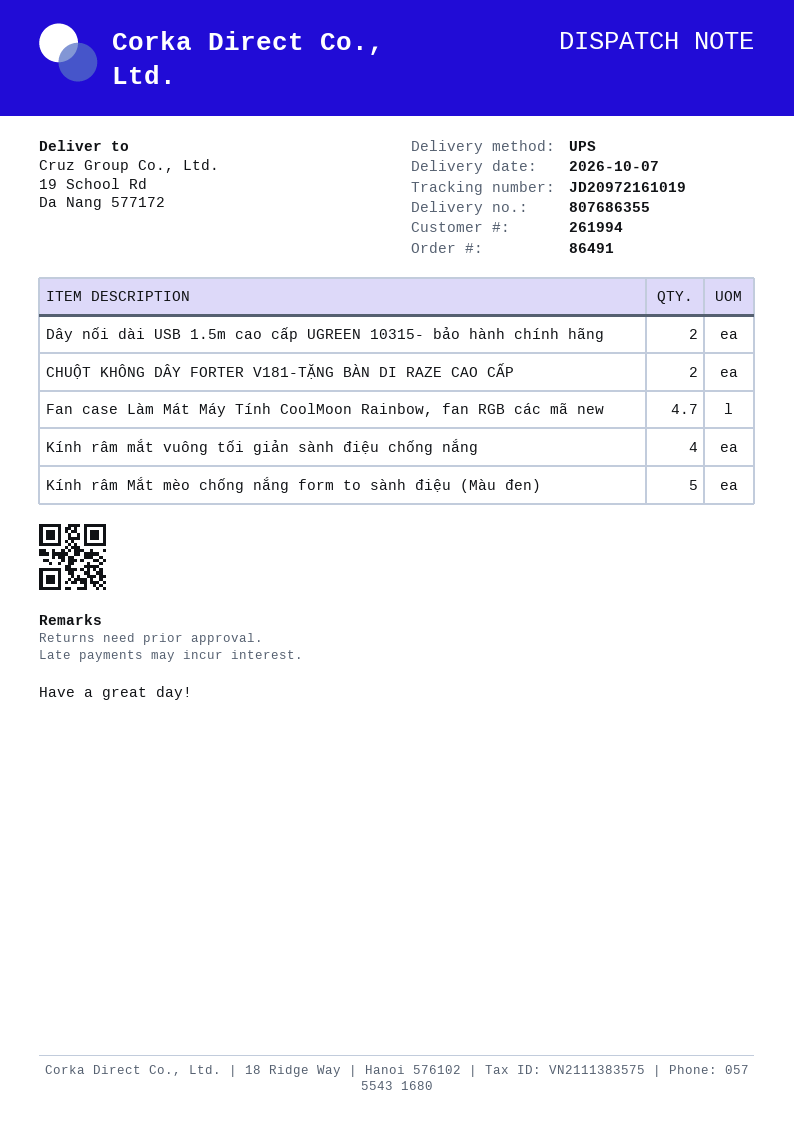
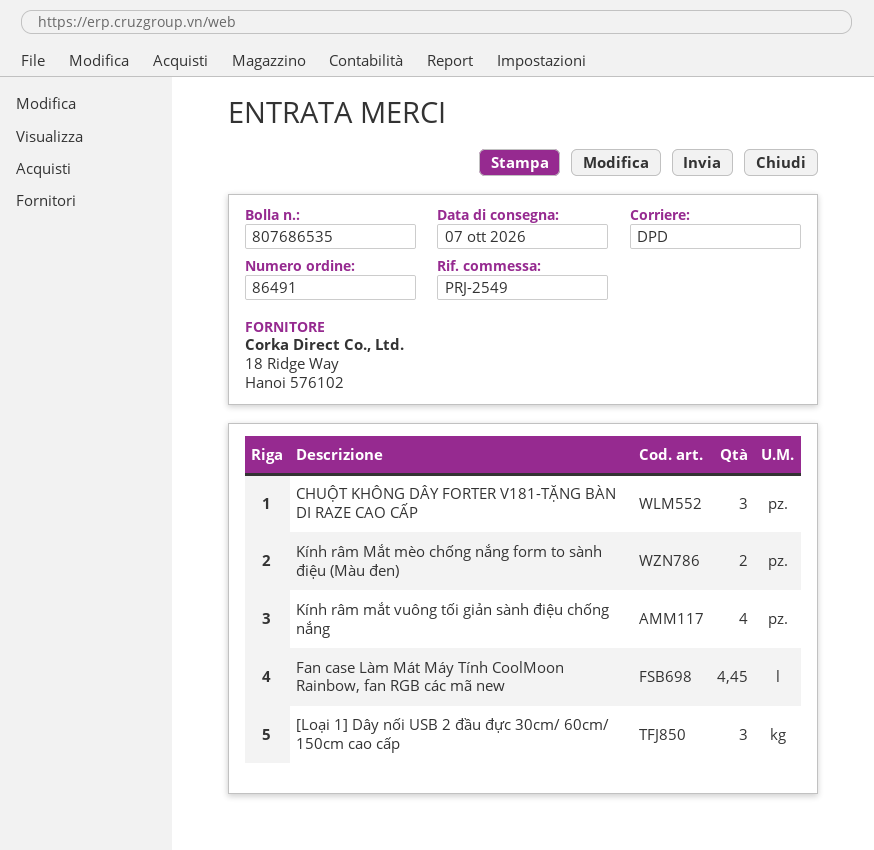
delivery note number: 807686355 -> 807686535
shipping method: UPS -> DPD
Dây nối dài USB 1.5m cao cấp UGREEN 10315- bảo hành chính hãng: 2 -> none
CHUỘT KHÔNG DÂY FORTER V181-TẶNG BÀN DI RAZE CAO CẤP: 2 -> 3
Fan case Làm Mát Máy Tính CoolMoon Rainbow, fan RGB các mã new: 4.7 -> 4.45
Kính râm Mắt mèo chống nắng form to sành điệu (Màu đen): 5 -> 2
[Loại 1] Dây nối USB 2 đầu đực 30cm/ 60cm/ 150cm cao cấp: none -> 3

